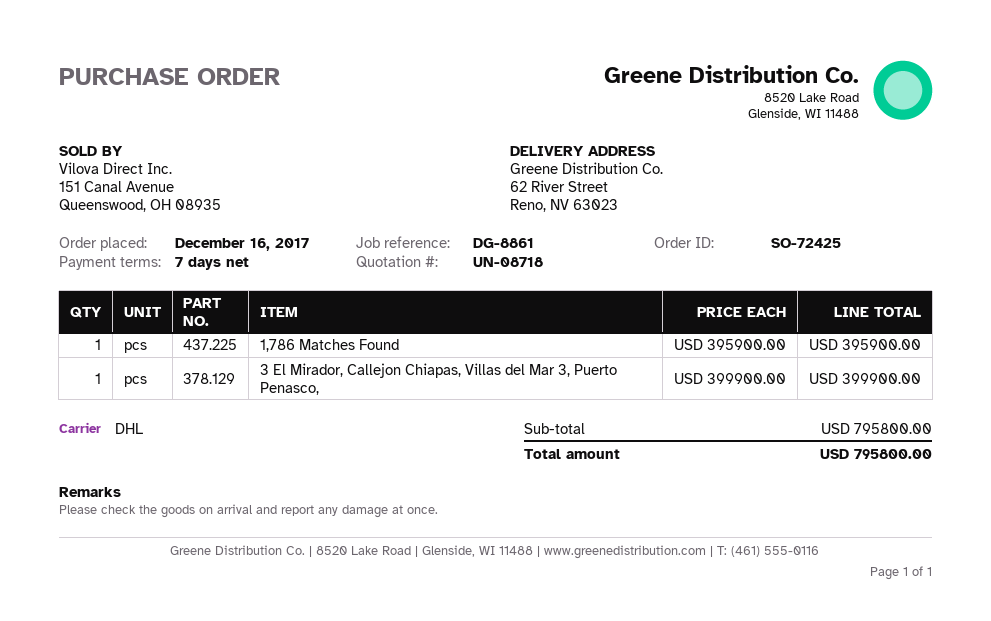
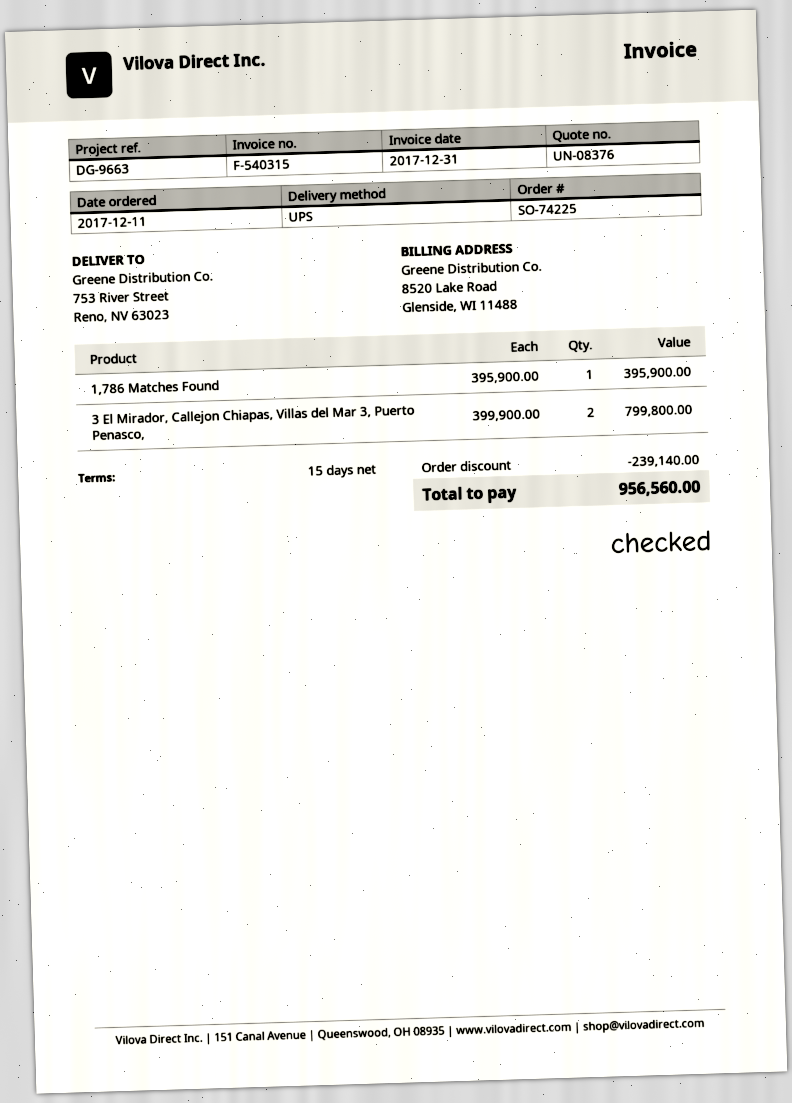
quote number: UN-08718 -> UN-08376
order number: SO-72425 -> SO-74225
order date: 2017-12-16 -> 2017-12-11
payment terms: 7 days -> 15 days
reference: DG-8861 -> DG-9663
shipping method: DHL -> UPS
ship to: 62 River Street, Reno, NV 63023 -> 753 River Street, Reno, NV 63023
3 El Mirador, Callejon Chiapas, Villas del Mar 3, Puerto Penasco,: 1 x 399900.00 = 399900.00 -> 2 x 399900.00 = 799800.00
discount: none -> 239140.00
total: 795800.00 -> 956560.00

